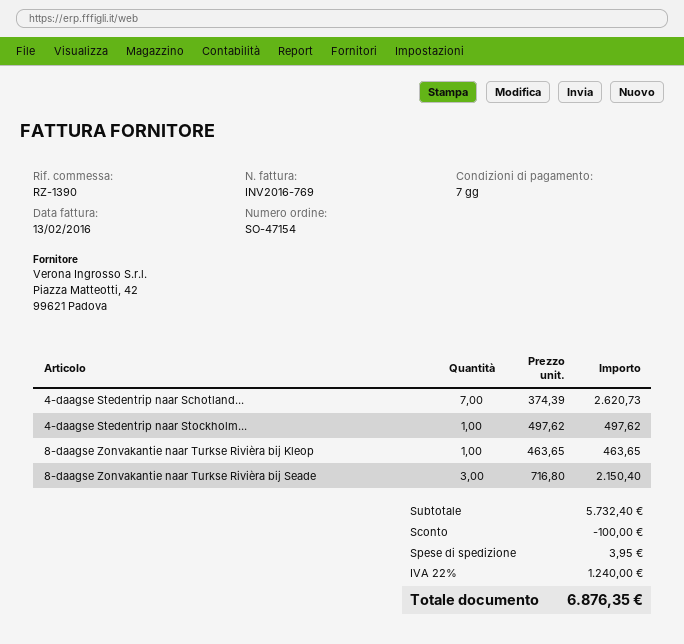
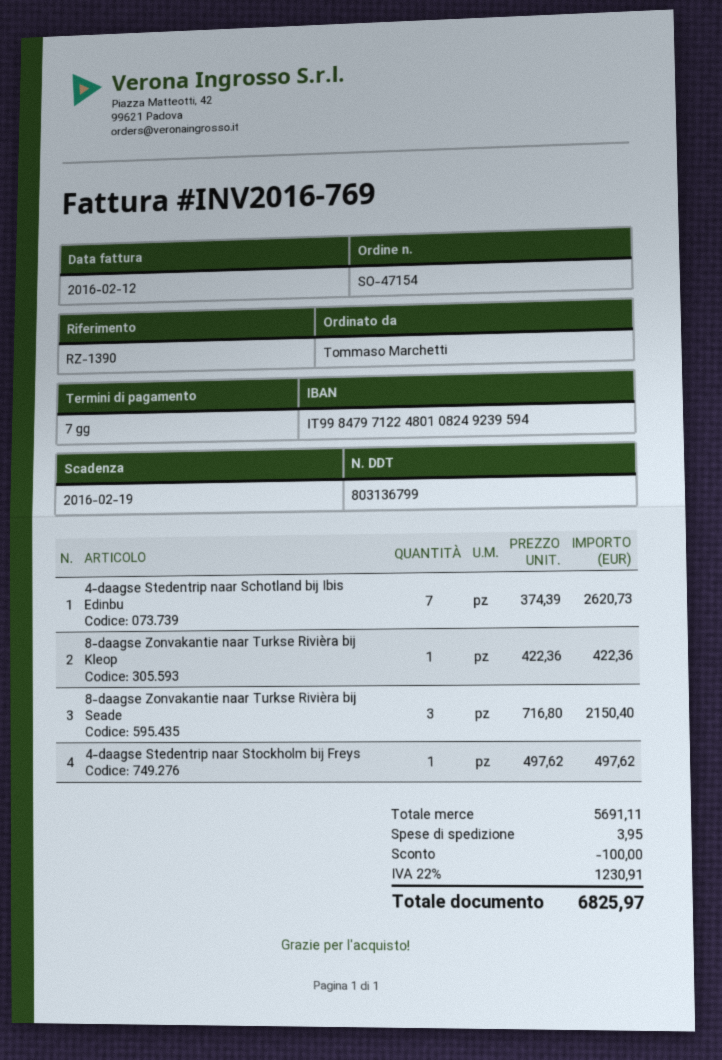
invoice date: 2016-02-13 -> 2016-02-12
8-daagse Zonvakantie naar Turkse Rivièra bij Kleop: 1 x 463.65 = 463.65 -> 1 x 422.36 = 422.36
subtotal: 5732.40 -> 5691.11
tax: 22% = 1240.00 -> 22% = 1230.91
total: 6876.35 -> 6825.97

